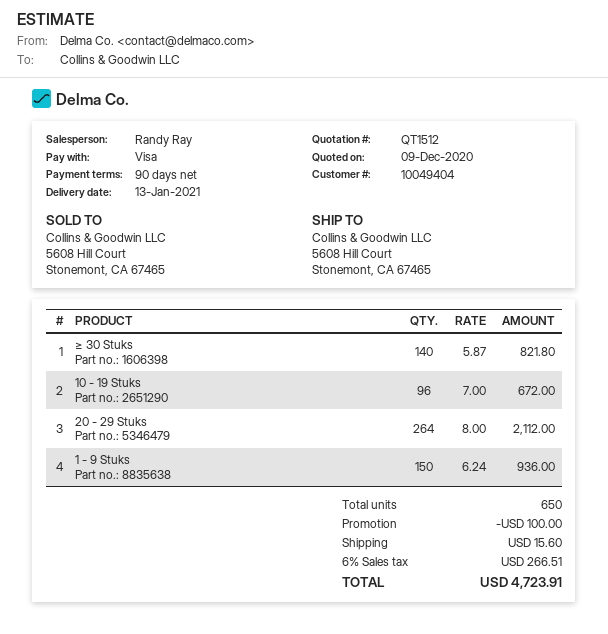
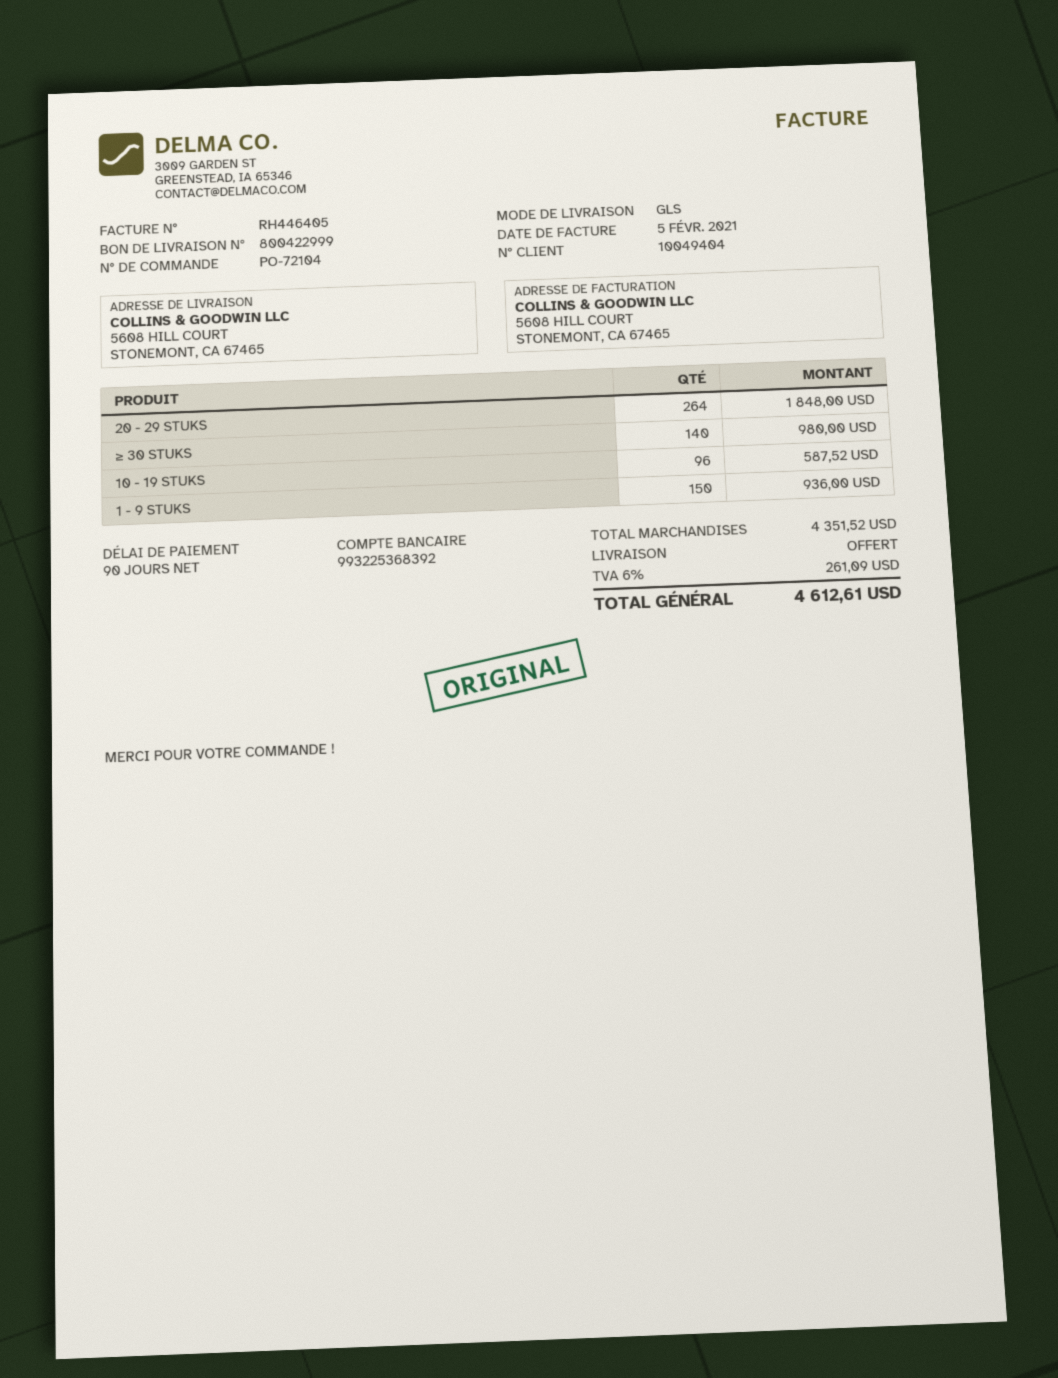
≥ 30 Stuks: 140 for 821.80 -> 140 for 980.00
10 - 19 Stuks: 96 for 672.00 -> 96 for 587.52
20 - 29 Stuks: 264 for 2112.00 -> 264 for 1848.00
discount: 100.00 -> none
shipping: 15.60 -> 0.00
tax: 6% = 266.51 -> 6% = 261.09
total: 4723.91 -> 4612.61

